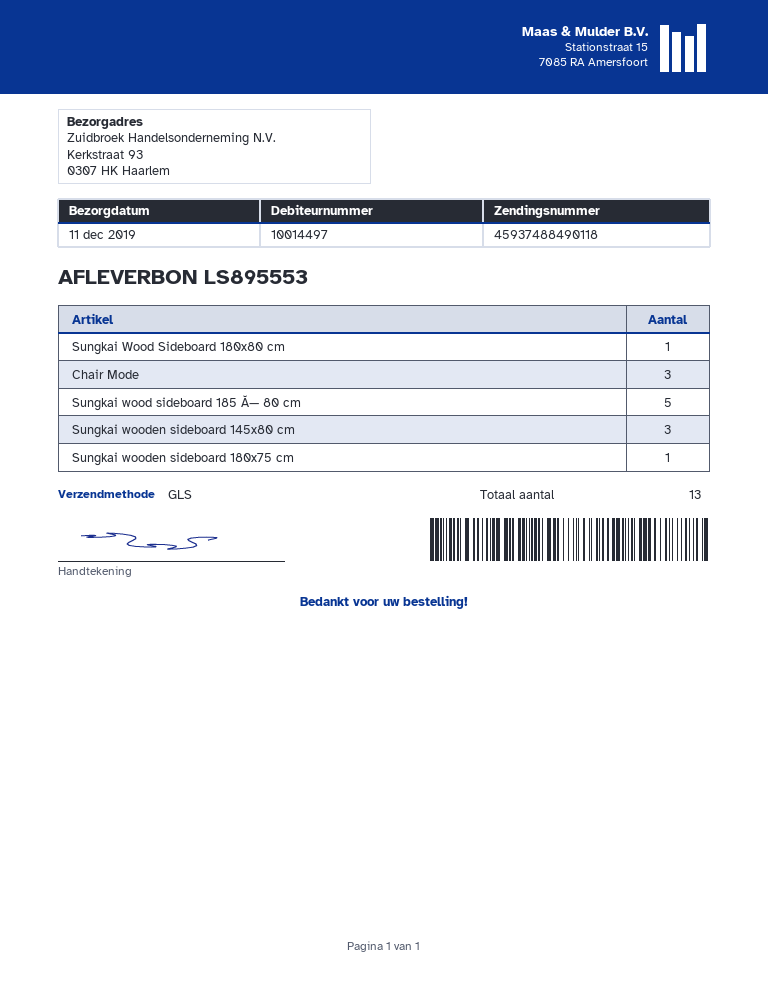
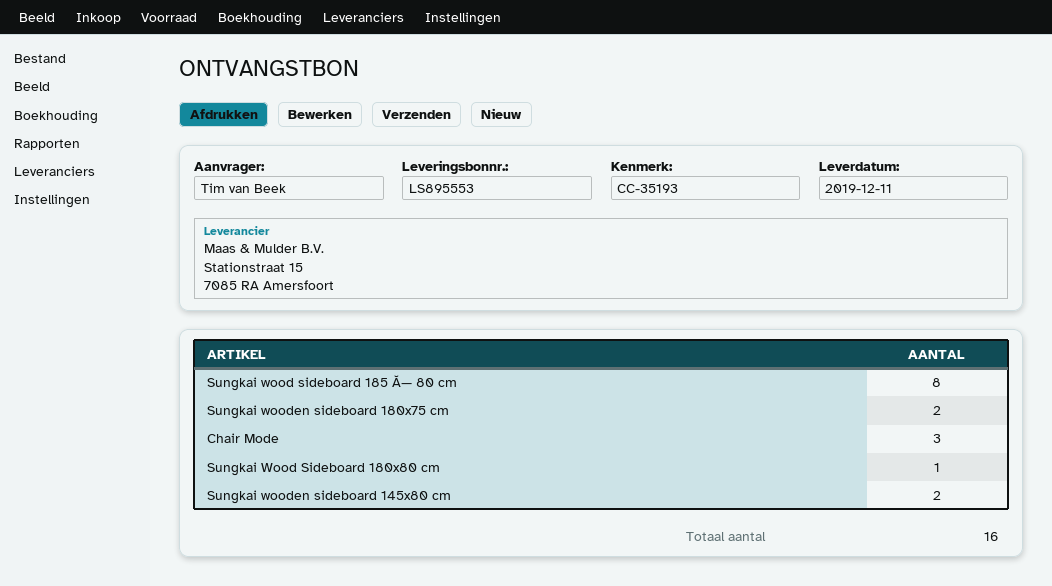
Sungkai wood sideboard 185 Ă— 80 cm: 5 -> 8
Sungkai wooden sideboard 145x80 cm: 3 -> 2
Sungkai wooden sideboard 180x75 cm: 1 -> 2
total quantity: 13 -> 16

